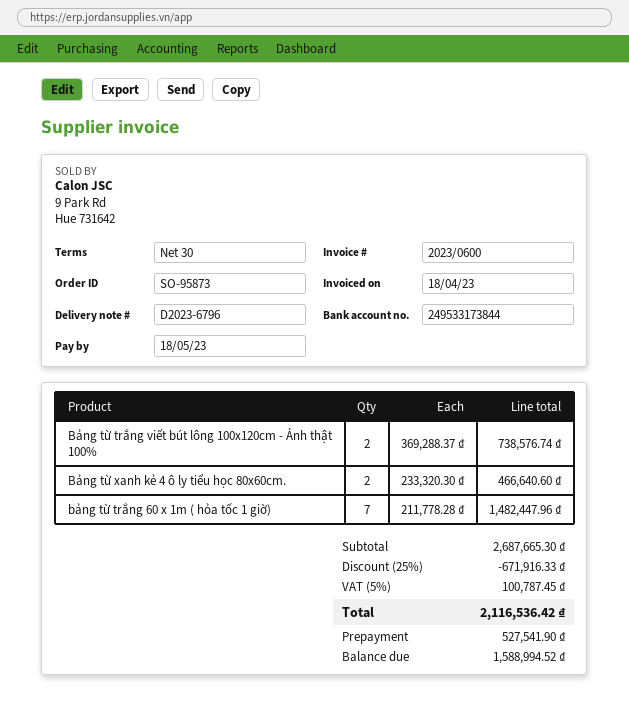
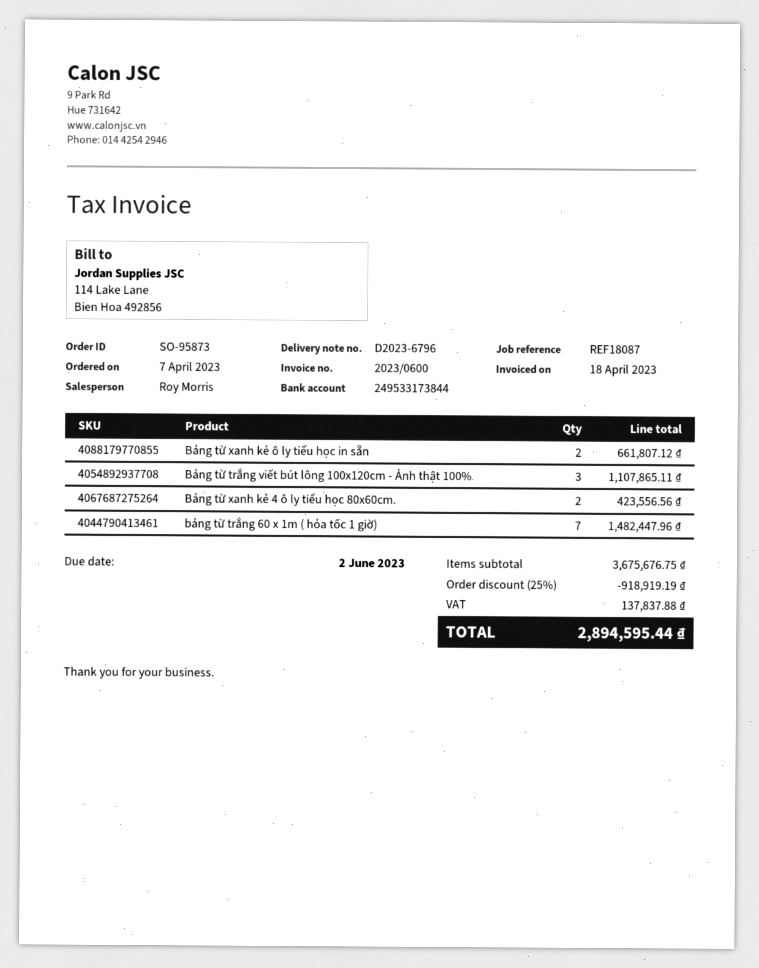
due date: 2023-05-18 -> 2023-06-02
Bảng từ trắng viết bút lông 100x120cm - Ảnh thật 100%: 2 for 738576.74 -> 3 for 1107865.11
Bảng từ xanh kẻ 4 ô ly tiểu học 80x60cm.: 2 for 466640.60 -> 2 for 423556.56
Bảng từ xanh kẻ ô ly tiểu học in sẵn: none -> 2 for 661807.12
subtotal: 2687665.30 -> 3675676.75
discount: 25% = 671916.33 -> 25% = 918919.19
tax: 100787.45 -> 137837.88
total: 2116536.42 -> 2894595.44

